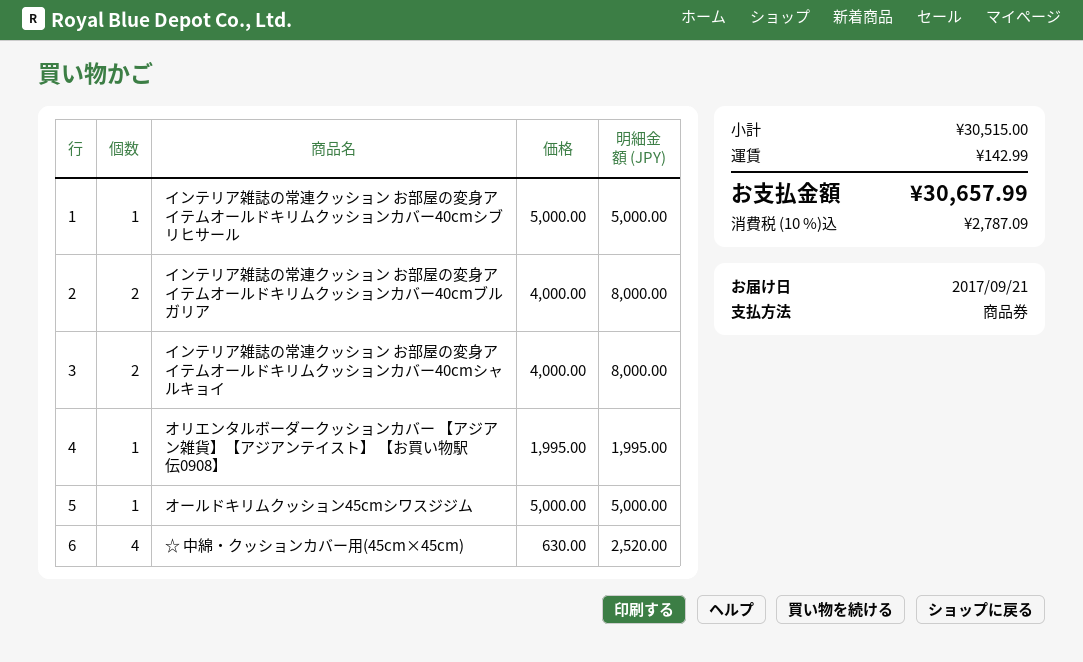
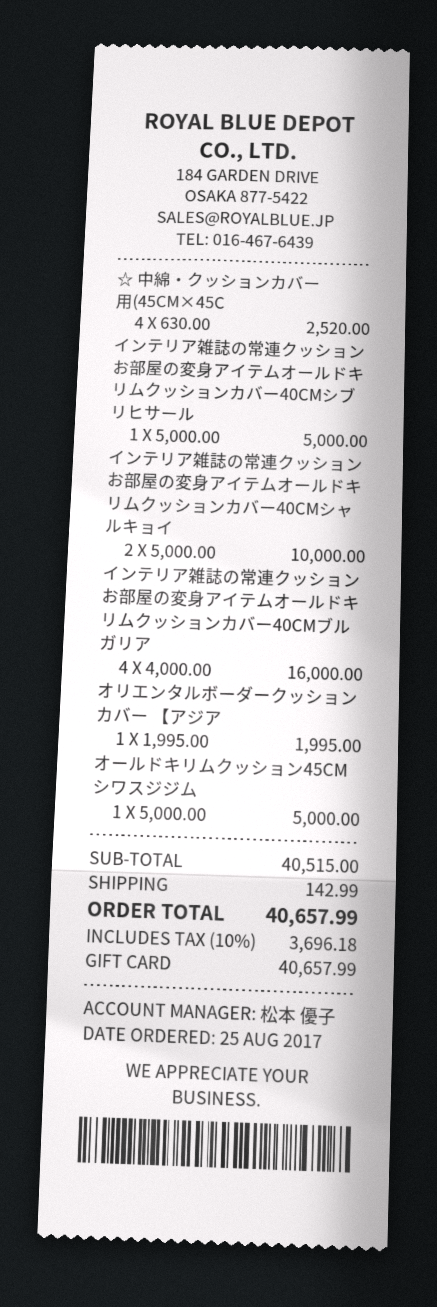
インテリア雑誌の常連クッション お部屋の変身アイテムオールドキリムクッションカバー40cmブルガリア: 2 x 4000.00 = 8000.00 -> 4 x 4000.00 = 16000.00
インテリア雑誌の常連クッション お部屋の変身アイテムオールドキリムクッションカバー40cmシャルキョイ: 2 x 4000.00 = 8000.00 -> 2 x 5000.00 = 10000.00
subtotal: 30515.00 -> 40515.00
tax: 10% = 2787.09 -> 10% = 3696.18
total: 30657.99 -> 40657.99

